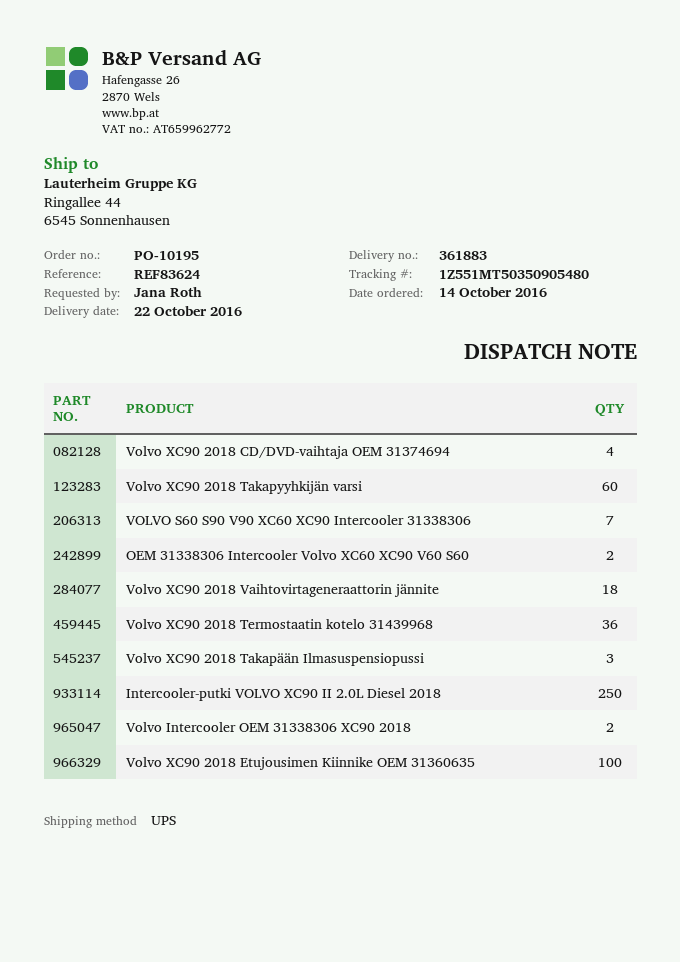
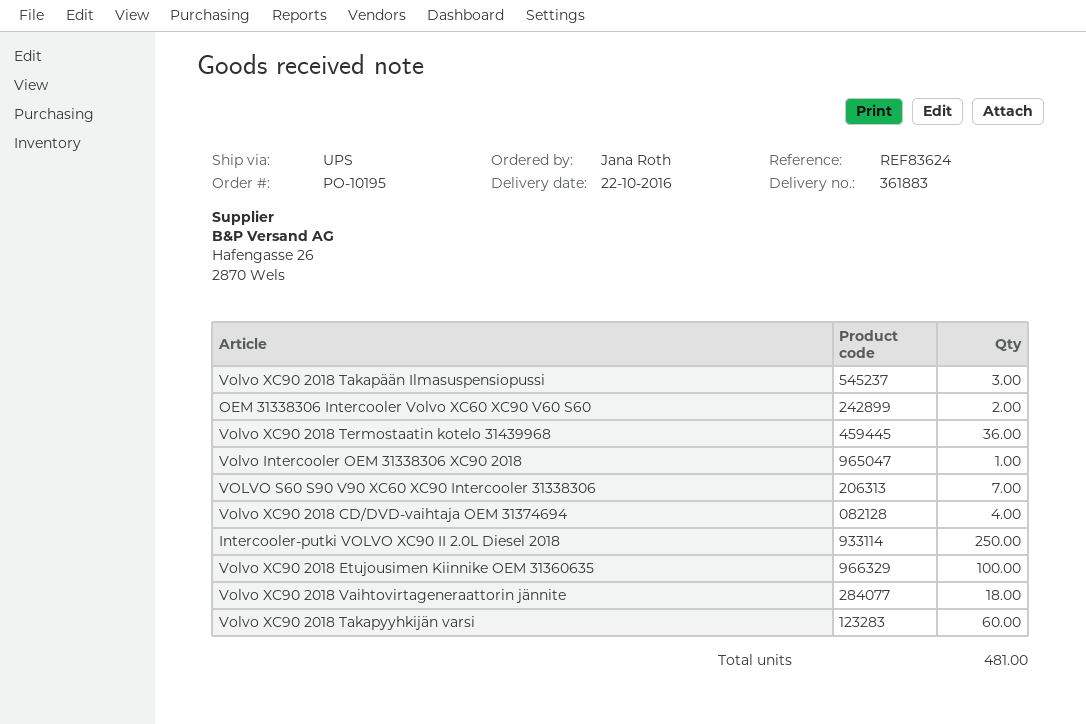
Volvo Intercooler OEM 31338306 XC90 2018: 2 -> 1

